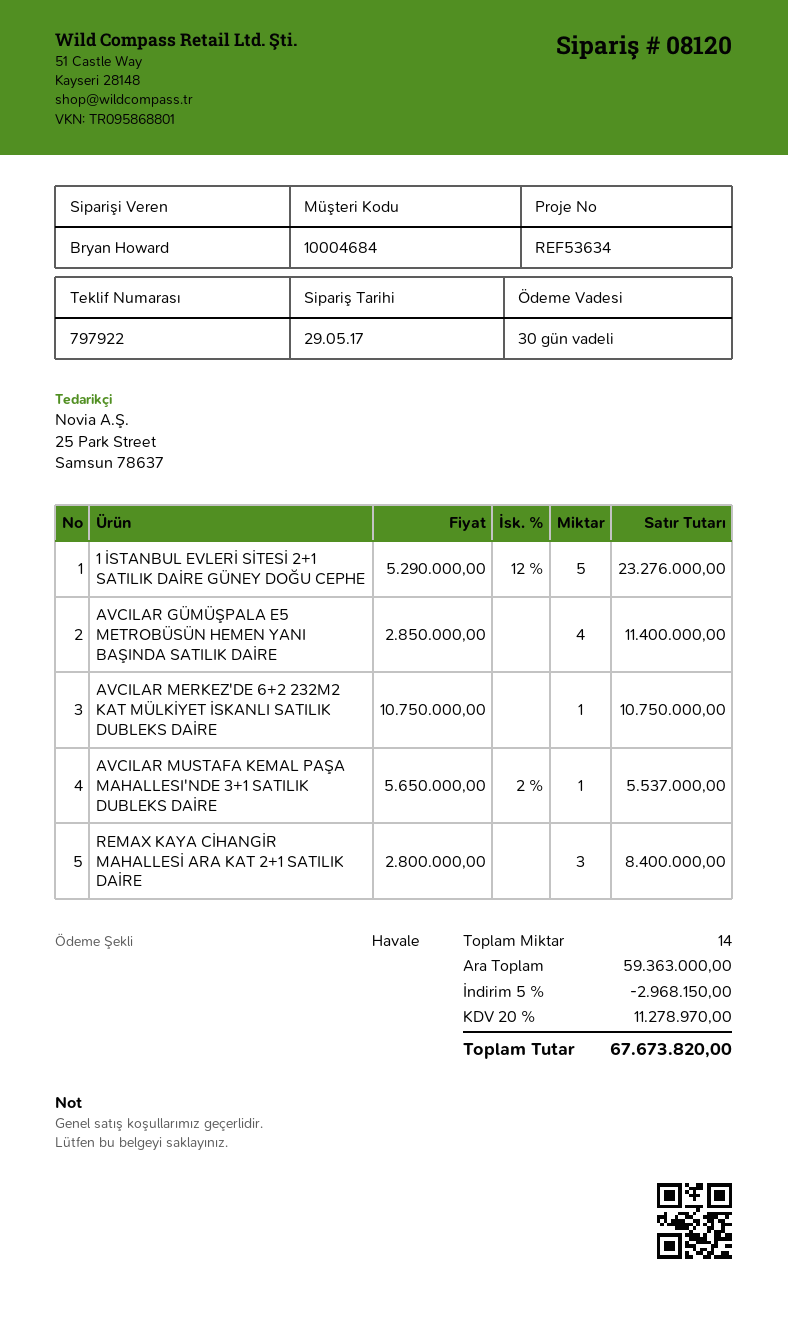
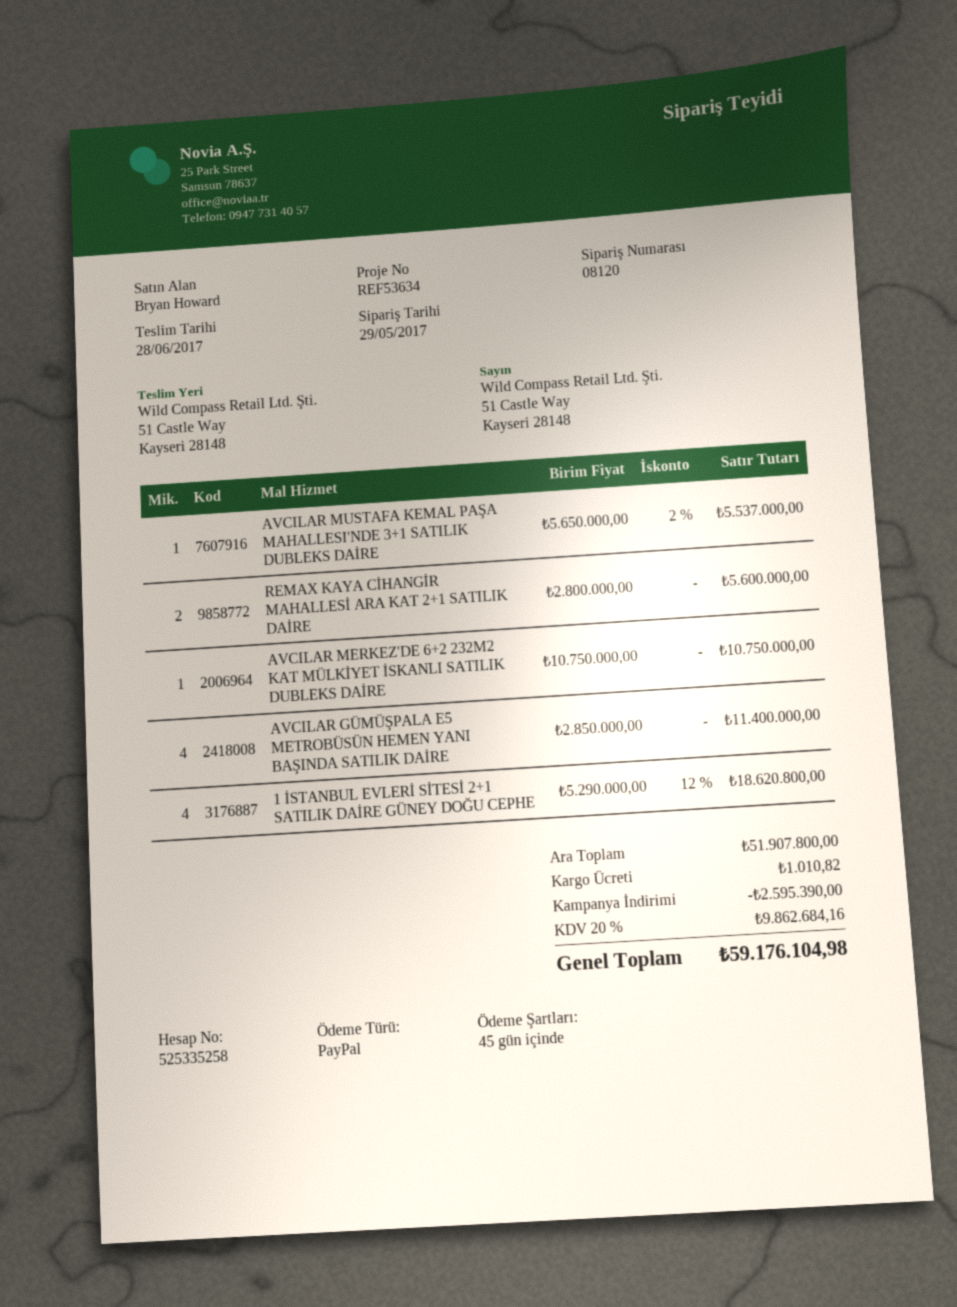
payment terms: 30 days -> 45 days
payment method: bank transfer -> PayPal
1 İSTANBUL EVLERİ SİTESİ 2+1 SATILIK DAİRE GÜNEY DOĞU CEPHE: 5 x 5290000.00 - 12% = 23276000.00 -> 4 x 5290000.00 - 12% = 18620800.00
REMAX KAYA CİHANGİR MAHALLESİ ARA KAT 2+1 SATILIK DAİRE: 3 x 2800000.00 = 8400000.00 -> 2 x 2800000.00 = 5600000.00
subtotal: 59363000.00 -> 51907800.00
discount: 2968150.00 -> 2595390.00
shipping: none -> 1010.82
tax: 20% = 11278970.00 -> 20% = 9862684.16
total: 67673820.00 -> 59176104.98

